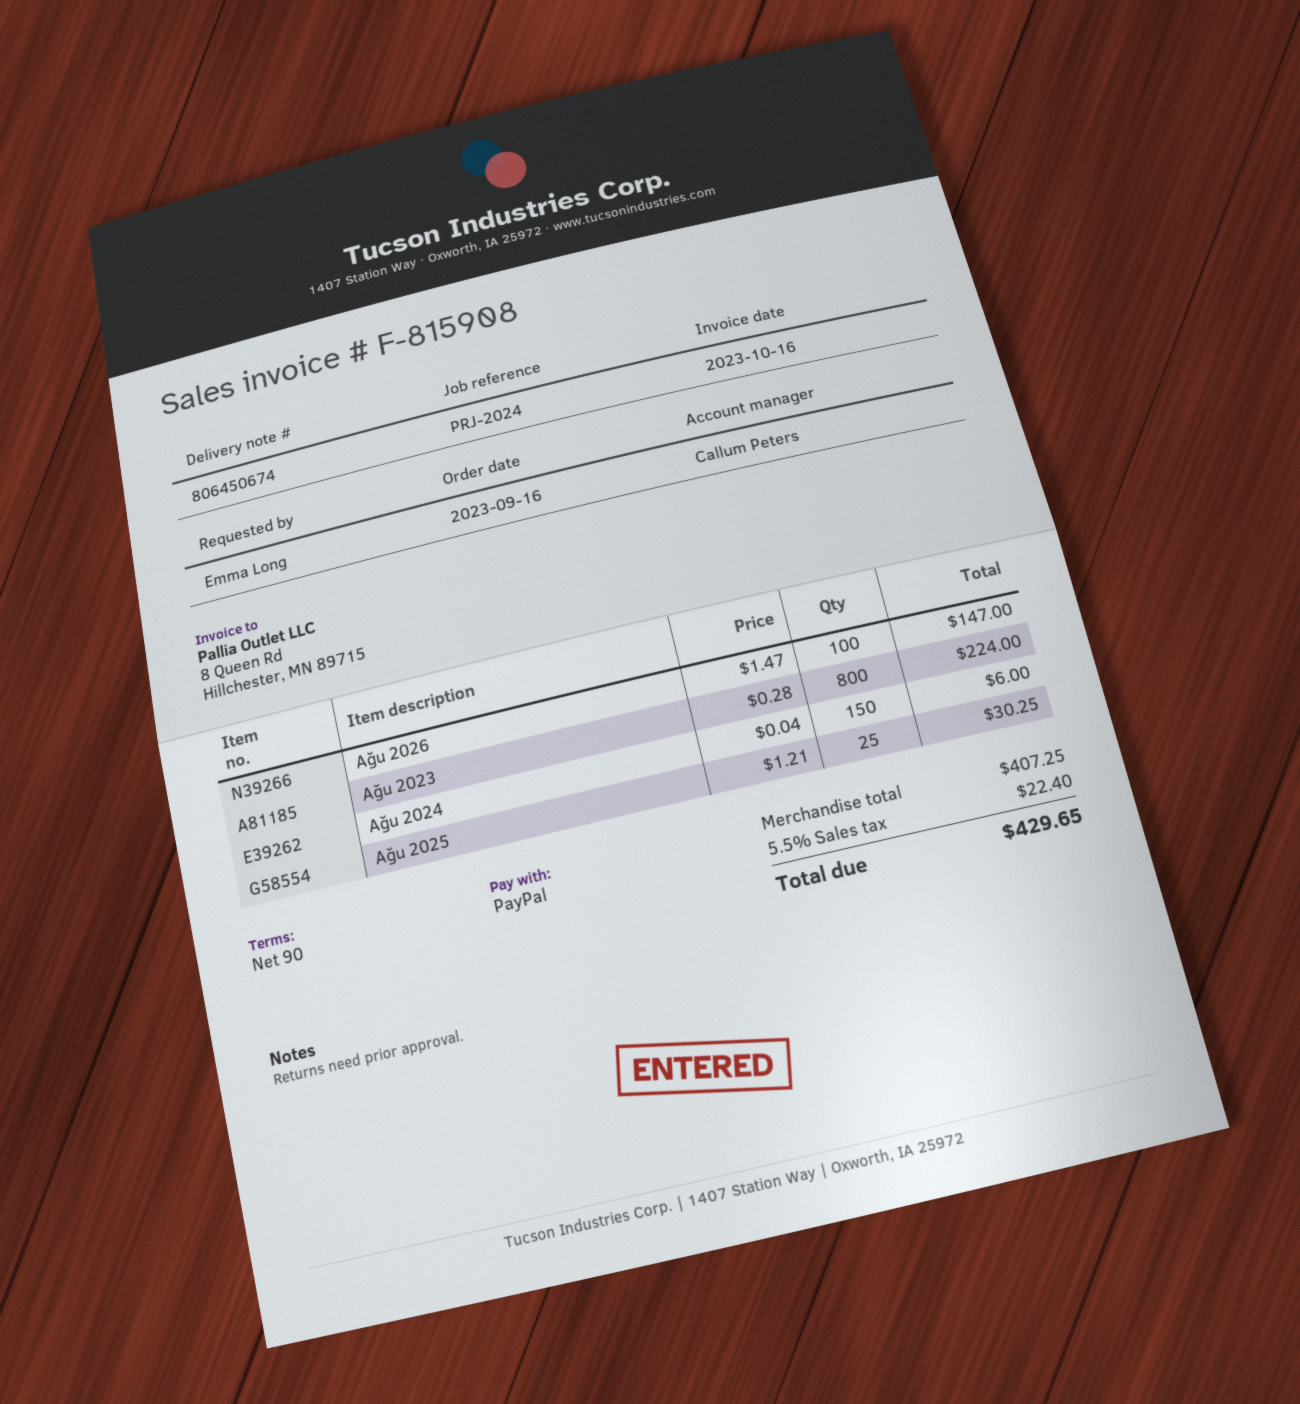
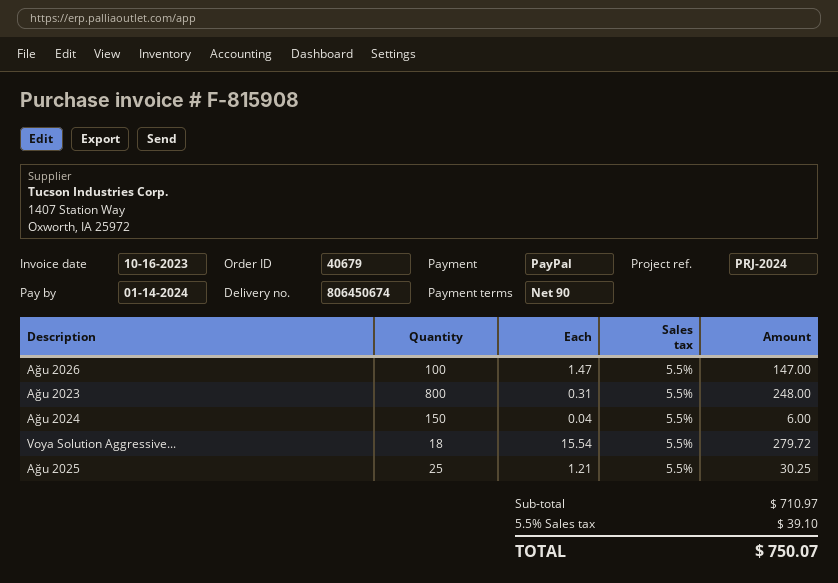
Ağu 2023: 800 x 0.28 = 224.00 -> 800 x 0.31 = 248.00
Voya Solution Aggressive...: none -> 18 x 15.54 = 279.72
subtotal: 407.25 -> 710.97
tax: 5.5% = 22.40 -> 5.5% = 39.10
total: 429.65 -> 750.07

